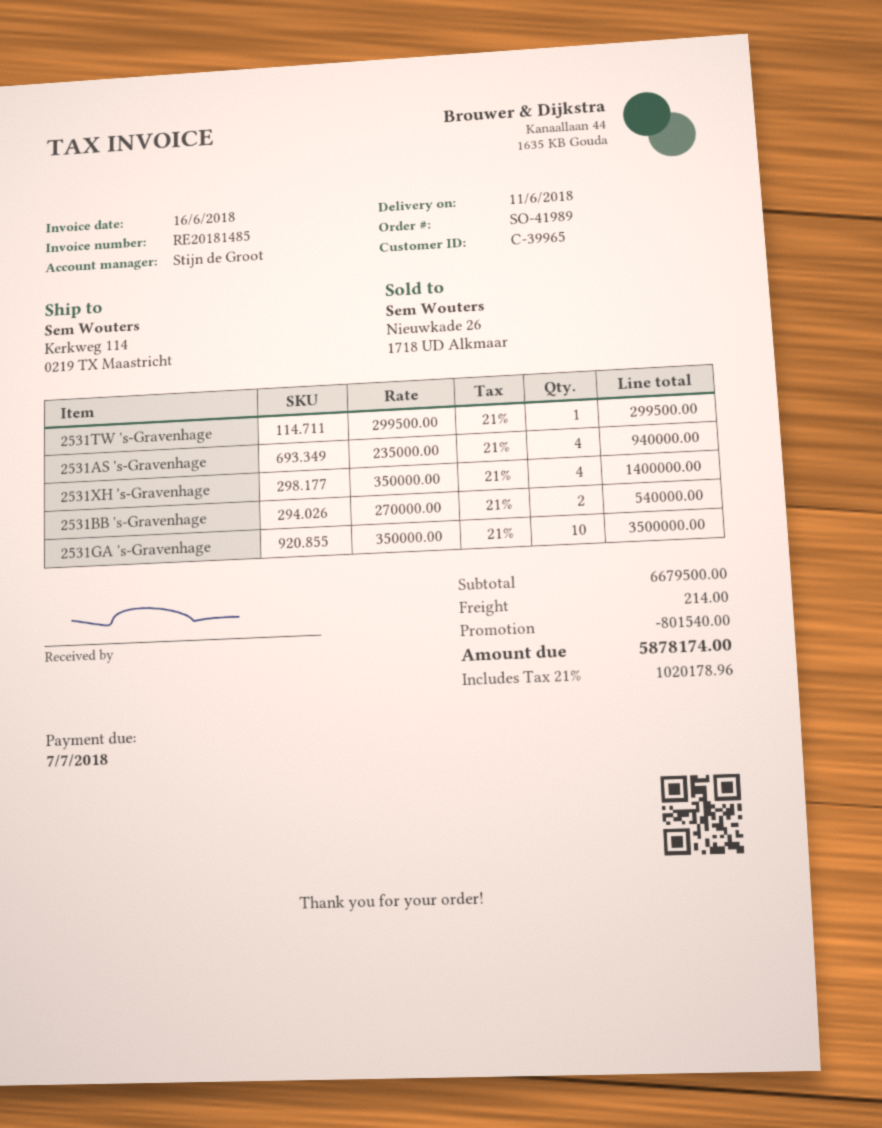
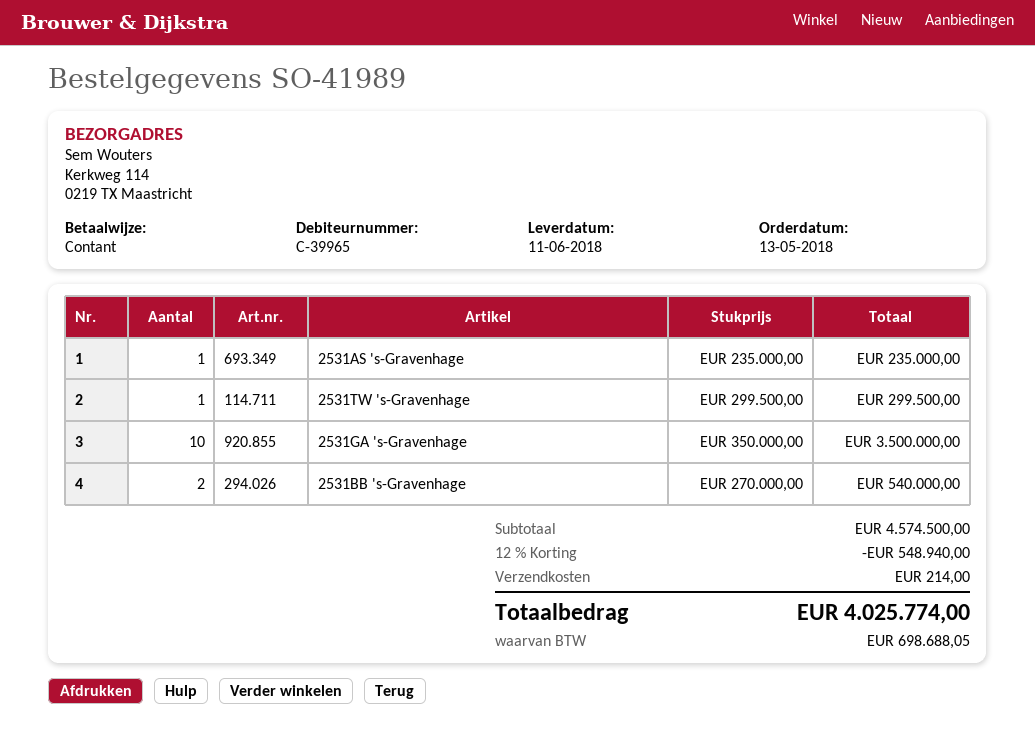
2531AS 's-Gravenhage: 4 x 235000.00 = 940000.00 -> 1 x 235000.00 = 235000.00
2531XH 's-Gravenhage: 4 x 350000.00 = 1400000.00 -> none
subtotal: 6679500.00 -> 4574500.00
discount: 801540.00 -> 548940.00
tax: 1020178.96 -> 698688.05
total: 5878174.00 -> 4025774.00

